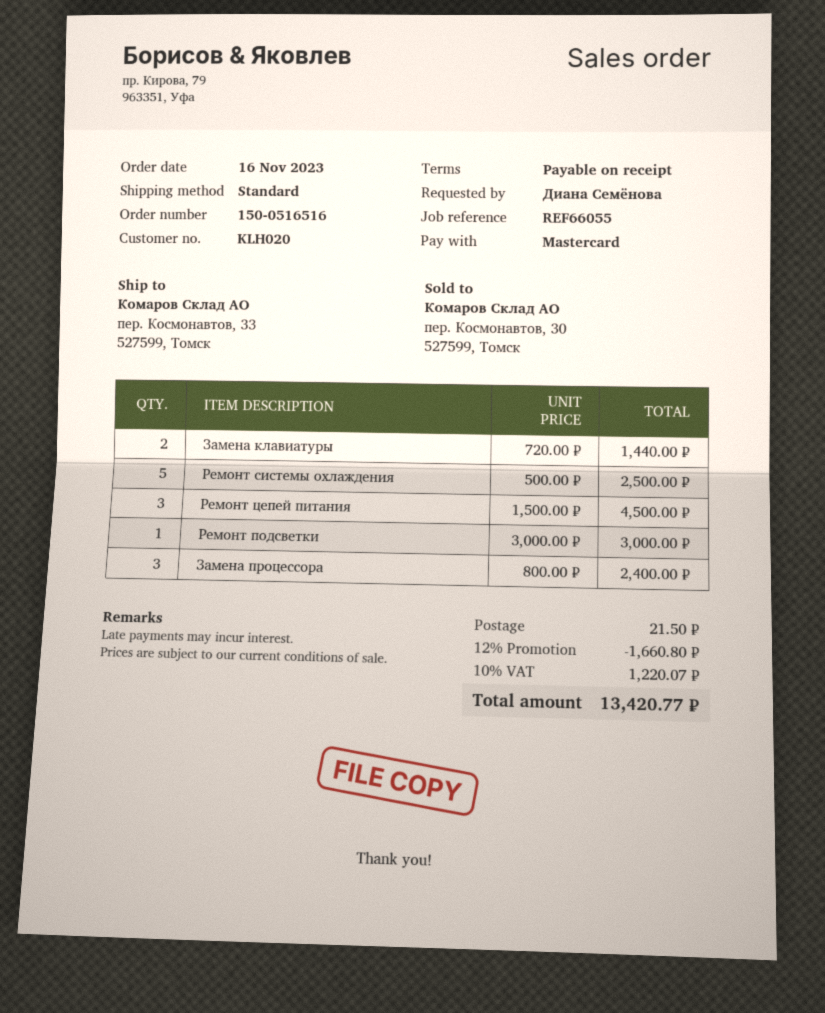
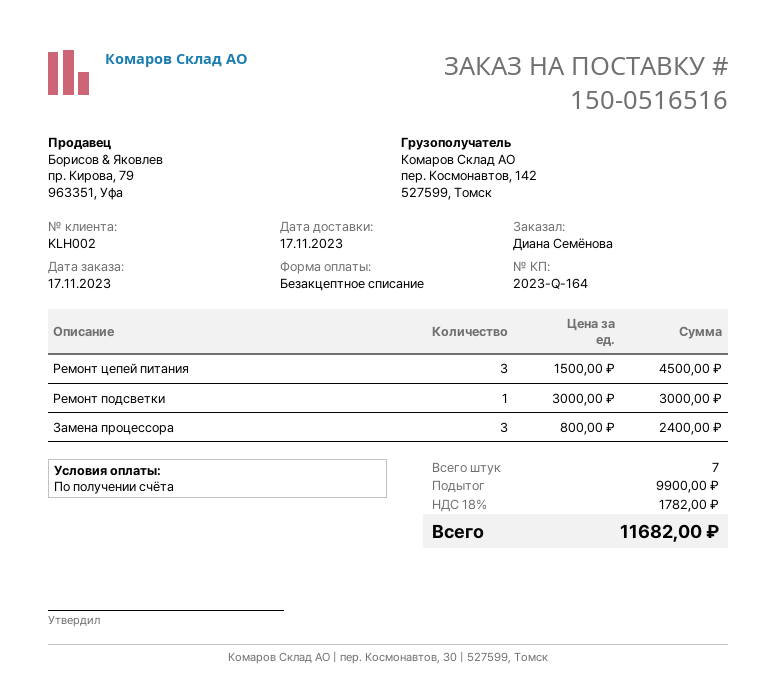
order date: 2023-11-16 -> 2023-11-17
customer number: KLH020 -> KLH002
payment method: Mastercard -> direct debit
ship to: пер. Космонавтов, 33, 527599, Томск -> пер. Космонавтов, 142, 527599, Томск
Замена клавиатуры: 2 x 720.00 = 1440.00 -> none
Ремонт системы охлаждения: 5 x 500.00 = 2500.00 -> none
discount: 12% = 1660.80 -> none
shipping: 21.50 -> none
tax: 10% = 1220.07 -> 18% = 1782.00
total: 13420.77 -> 11682.00

